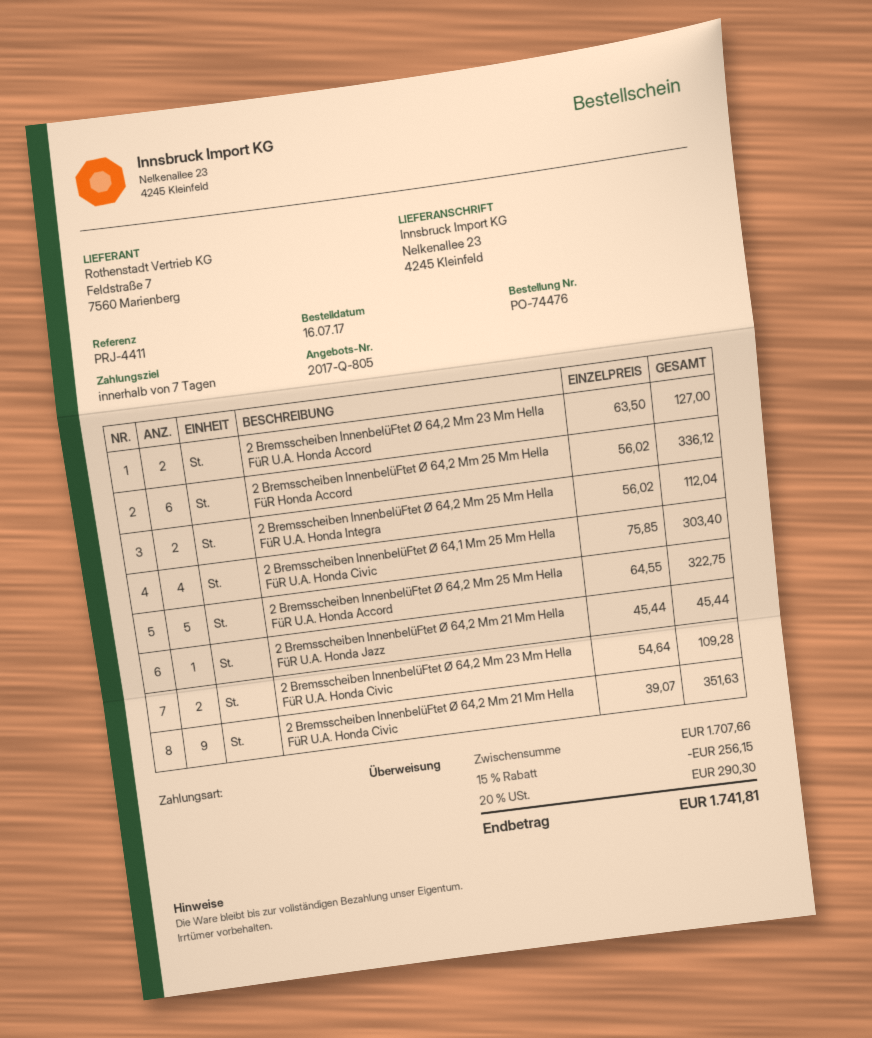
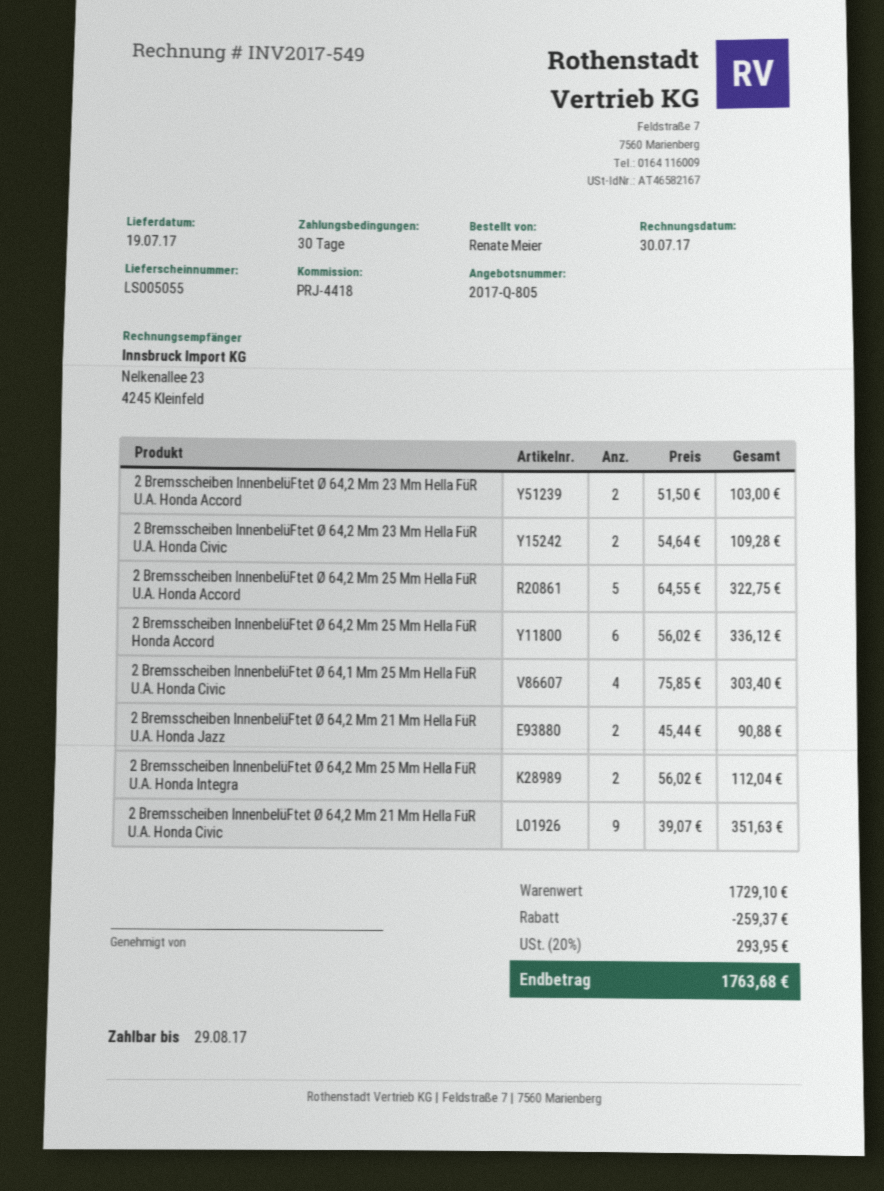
payment terms: 7 days -> 30 days
reference: PRJ-4411 -> PRJ-4418
2 Bremsscheiben InnenbelüFtet Ø 64,2 Mm 23 Mm Hella FüR U.A. Honda Accord: 2 x 63.50 = 127.00 -> 2 x 51.50 = 103.00
2 Bremsscheiben InnenbelüFtet Ø 64,2 Mm 21 Mm Hella FüR U.A. Honda Jazz: 1 x 45.44 = 45.44 -> 2 x 45.44 = 90.88
subtotal: 1707.66 -> 1729.10
discount: 256.15 -> 259.37
tax: 20% = 290.30 -> 20% = 293.95
total: 1741.81 -> 1763.68

